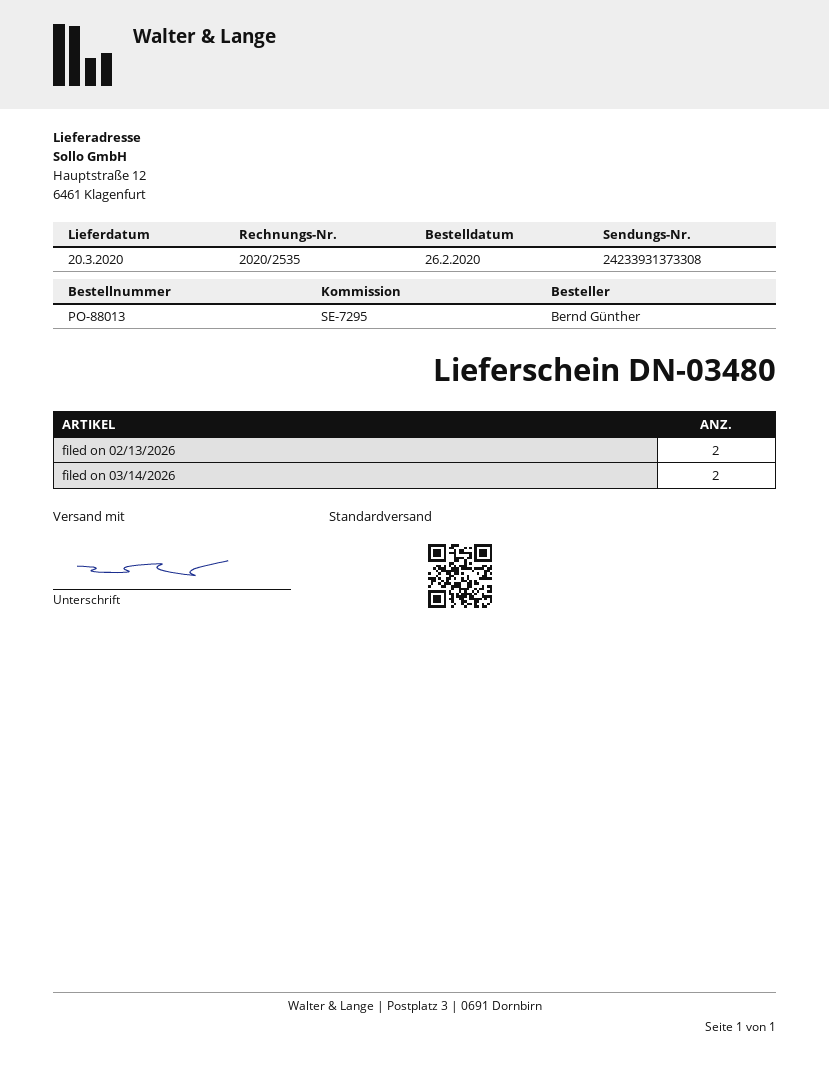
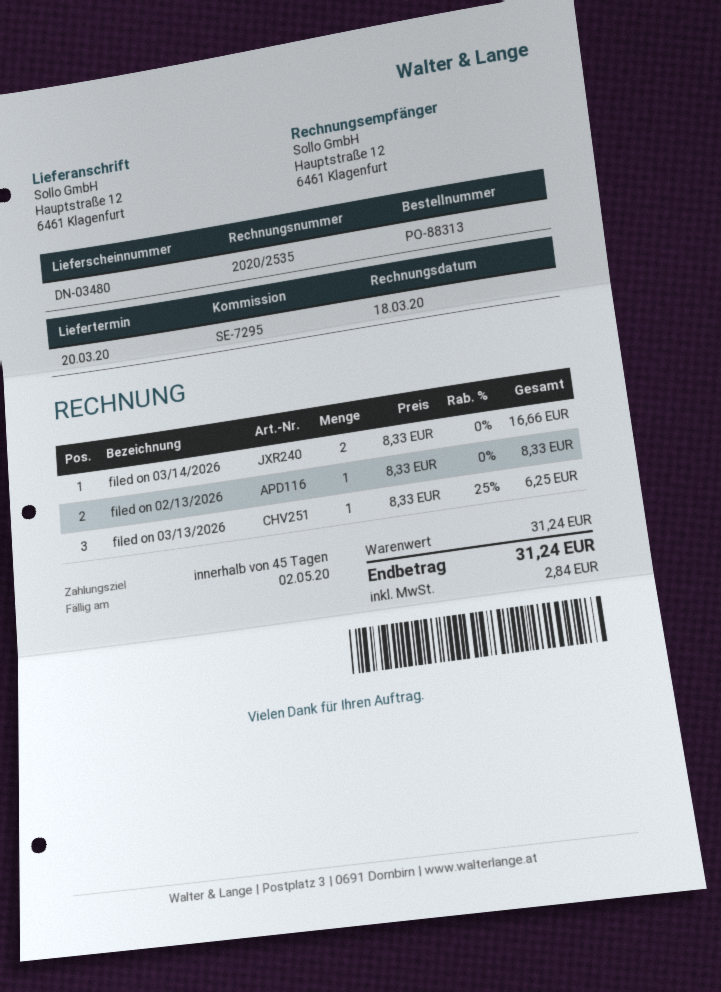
order number: PO-88013 -> PO-88313
filed on 02/13/2026: 2 -> 1
filed on 03/13/2026: none -> 1

